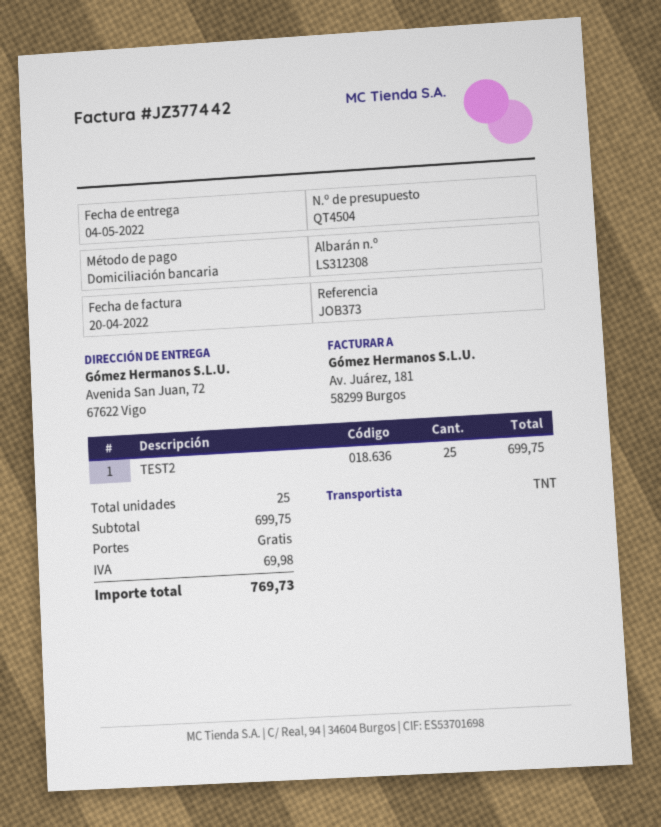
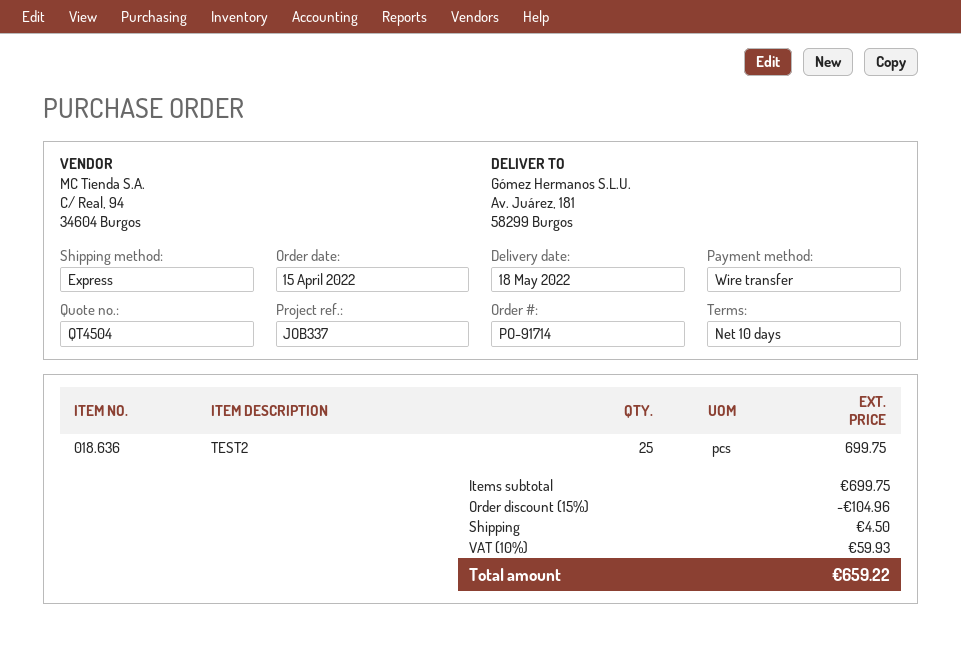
delivery date: 2022-05-04 -> 2022-05-18
reference: JOB373 -> JOB337
payment method: direct debit -> bank transfer
shipping method: TNT -> express
ship to: Avenida San Juan, 72, 67622 Vigo -> Av. Juárez, 181, 58299 Burgos
discount: none -> 15% = 104.96
shipping: 0.00 -> 4.50
tax: 69.98 -> 59.93
total: 769.73 -> 659.22

